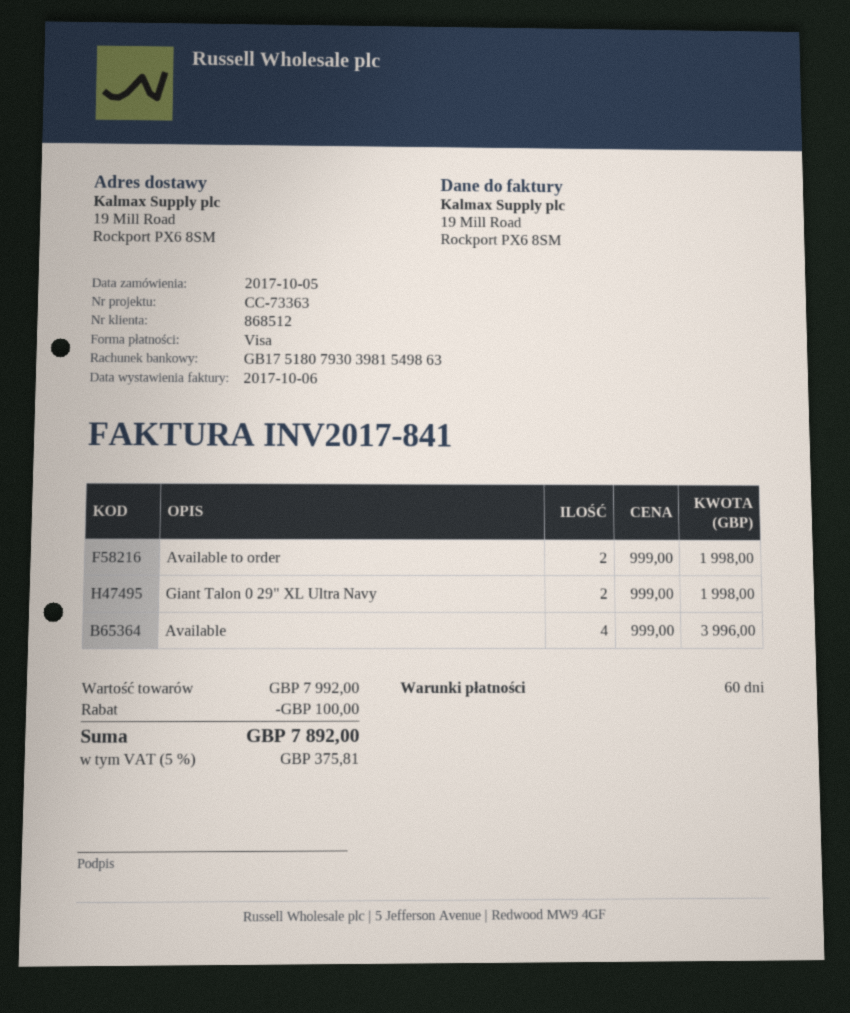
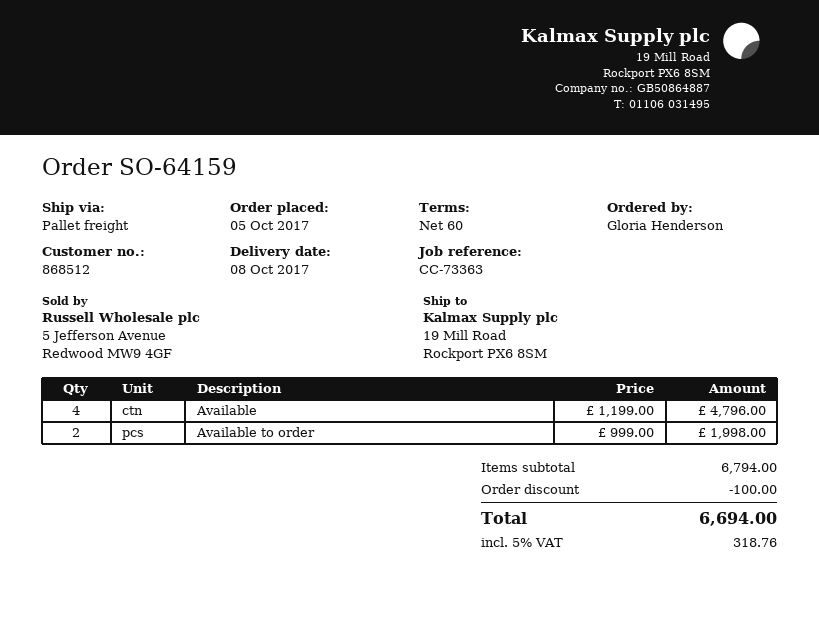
Giant Talon 0 29" XL Ultra Navy: 2 x 999.00 = 1998.00 -> none
Available: 4 x 999.00 = 3996.00 -> 4 x 1199.00 = 4796.00
subtotal: 7992.00 -> 6794.00
tax: 5% = 375.81 -> 5% = 318.76
total: 7892.00 -> 6694.00

